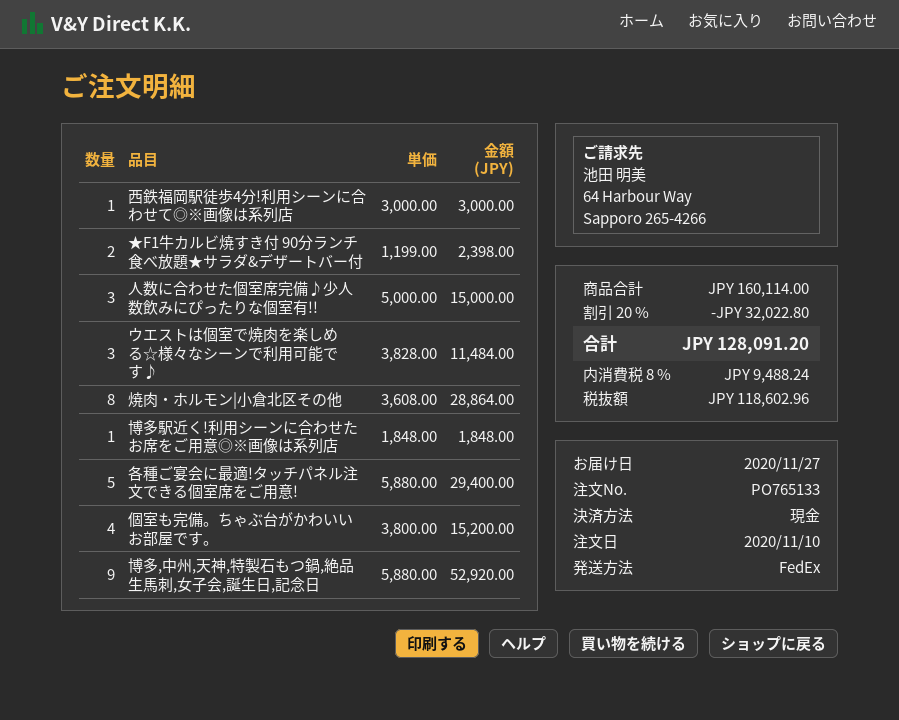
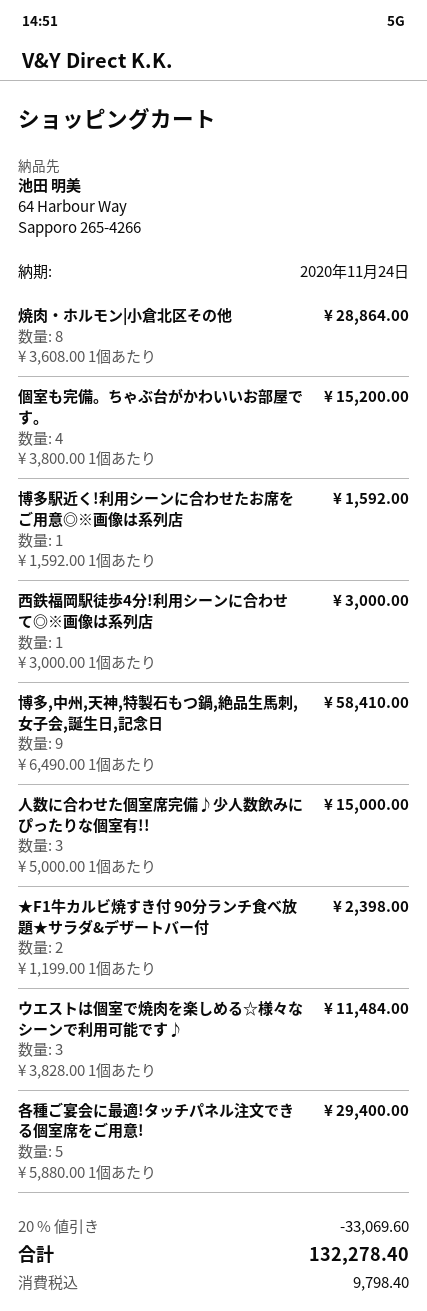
delivery date: 2020-11-27 -> 2020-11-24
博多駅近く!利用シーンに合わせたお席をご用意◎※画像は系列店: 1 x 1848.00 = 1848.00 -> 1 x 1592.00 = 1592.00
博多,中州,天神,特製石もつ鍋,絶品生馬刺,女子会,誕生日,記念日: 9 x 5880.00 = 52920.00 -> 9 x 6490.00 = 58410.00
discount: 20% = 32022.80 -> 20% = 33069.60
tax: 9488.24 -> 9798.40
total: 128091.20 -> 132278.40

